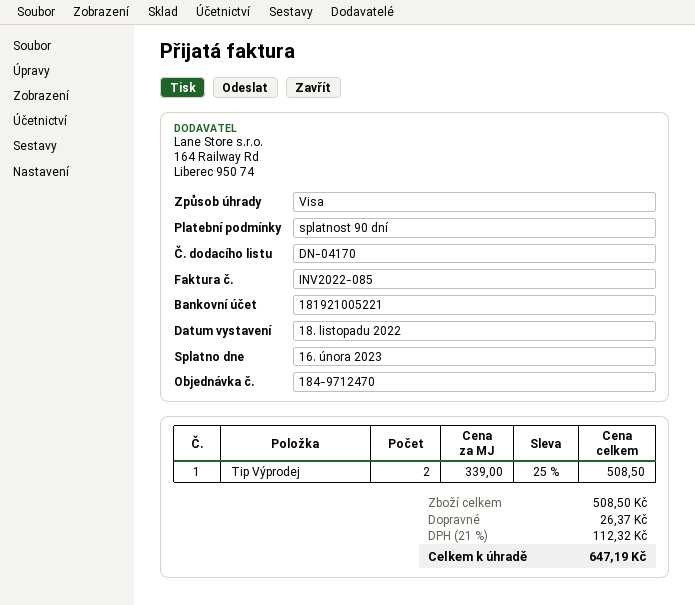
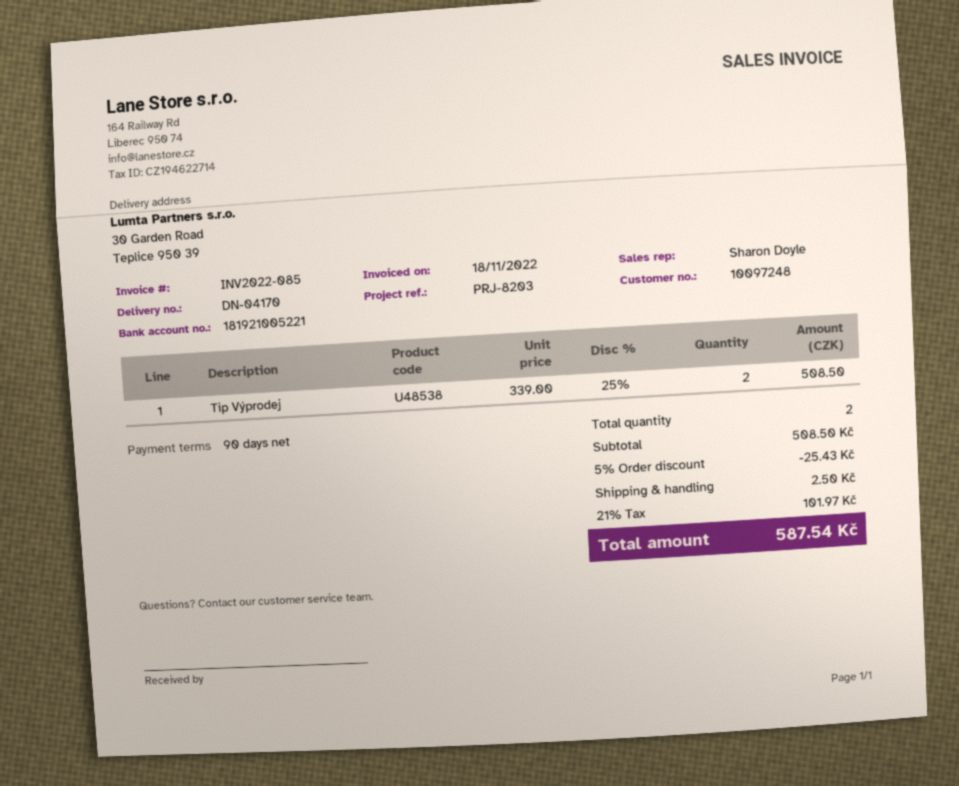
discount: none -> 5% = 25.43
shipping: 26.37 -> 2.50
tax: 21% = 112.32 -> 21% = 101.97
total: 647.19 -> 587.54

